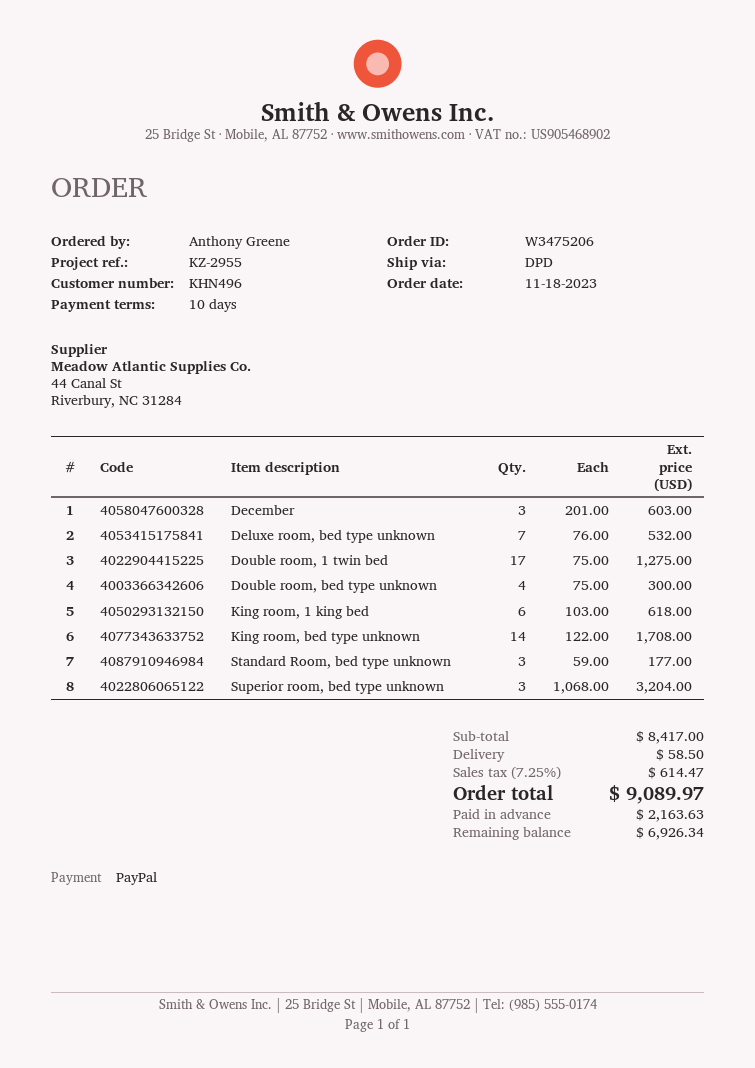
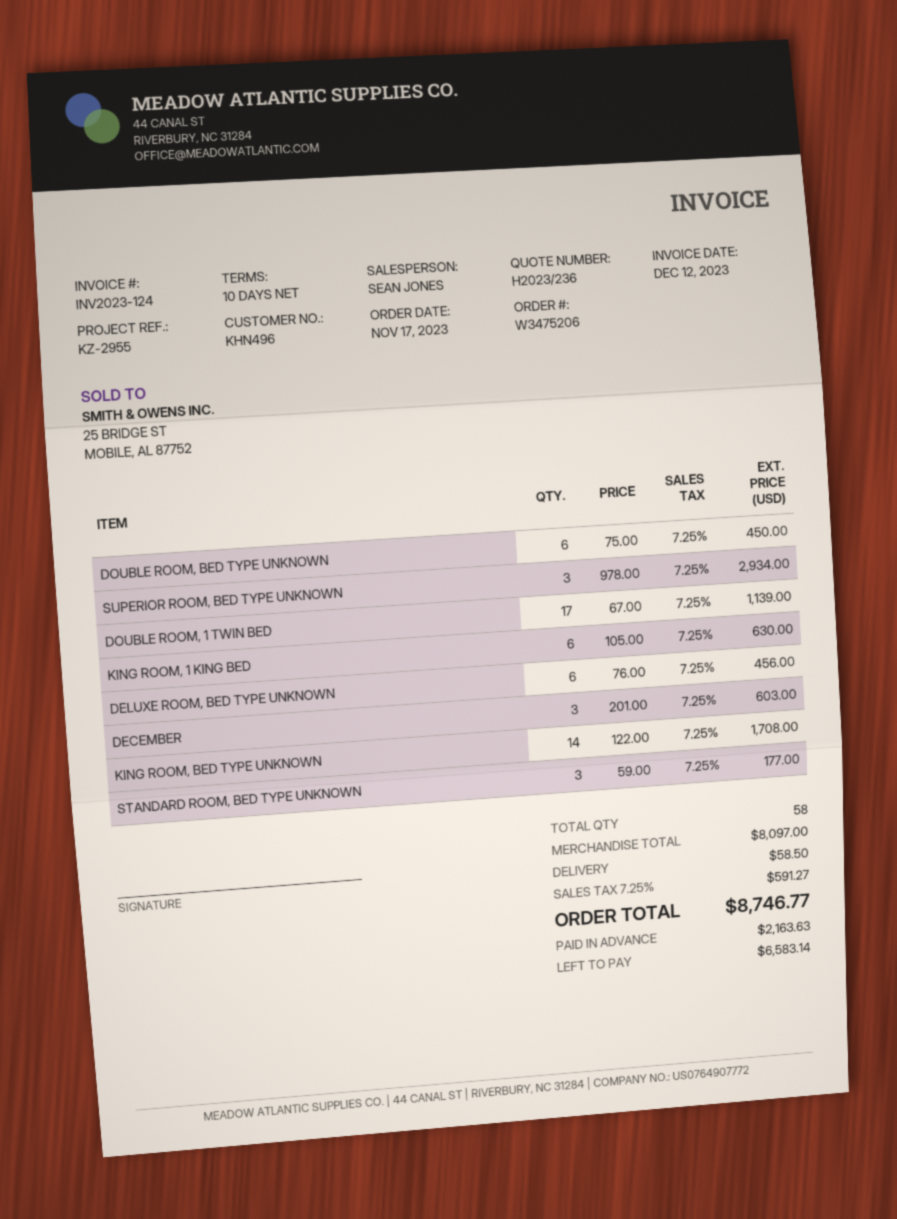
order date: 2023-11-18 -> 2023-11-17
Deluxe room, bed type unknown: 7 x 76.00 = 532.00 -> 6 x 76.00 = 456.00
Double room, 1 twin bed: 17 x 75.00 = 1275.00 -> 17 x 67.00 = 1139.00
Double room, bed type unknown: 4 x 75.00 = 300.00 -> 6 x 75.00 = 450.00
King room, 1 king bed: 6 x 103.00 = 618.00 -> 6 x 105.00 = 630.00
Superior room, bed type unknown: 3 x 1068.00 = 3204.00 -> 3 x 978.00 = 2934.00
subtotal: 8417.00 -> 8097.00
tax: 7.25% = 614.47 -> 7.25% = 591.27
total: 9089.97 -> 8746.77
balance: 6926.34 -> 6583.14

